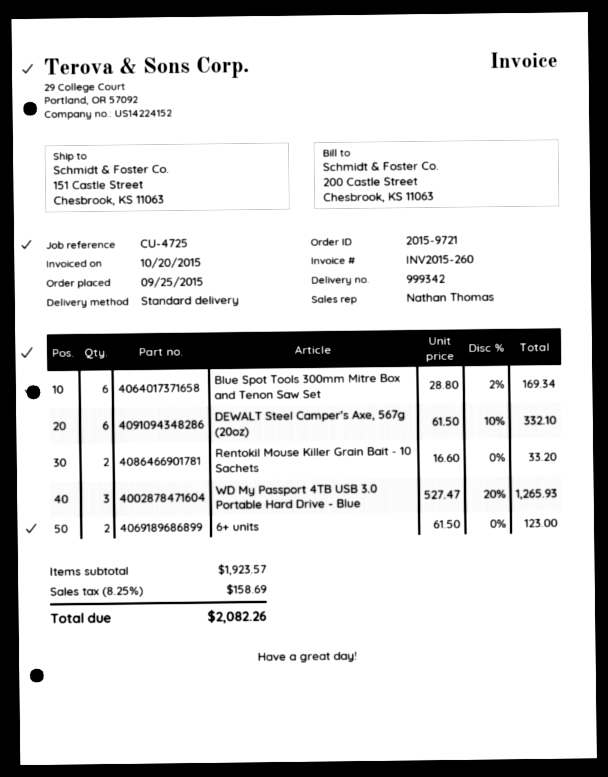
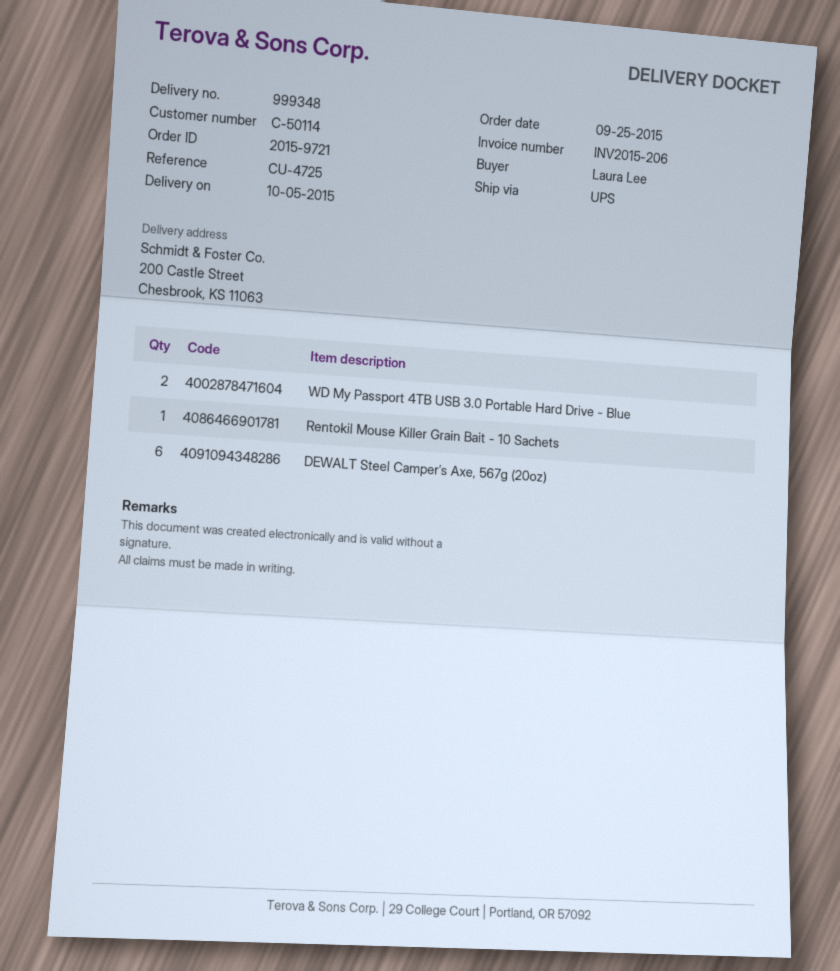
delivery note number: 999342 -> 999348
invoice number: INV2015-260 -> INV2015-206
shipping method: standard -> UPS
ship to: 151 Castle Street, Chesbrook, KS 11063 -> 200 Castle Street, Chesbrook, KS 11063
Blue Spot Tools 300mm Mitre Box and Tenon Saw Set: 6 -> none
Rentokil Mouse Killer Grain Bait - 10 Sachets: 2 -> 1
WD My Passport 4TB USB 3.0 Portable Hard Drive - Blue: 3 -> 2
6+ units: 2 -> none

